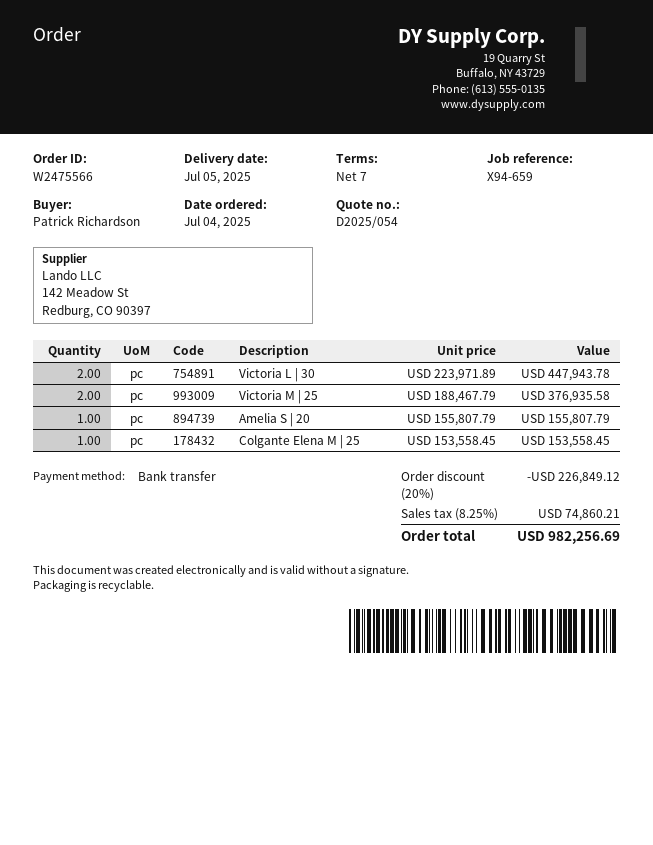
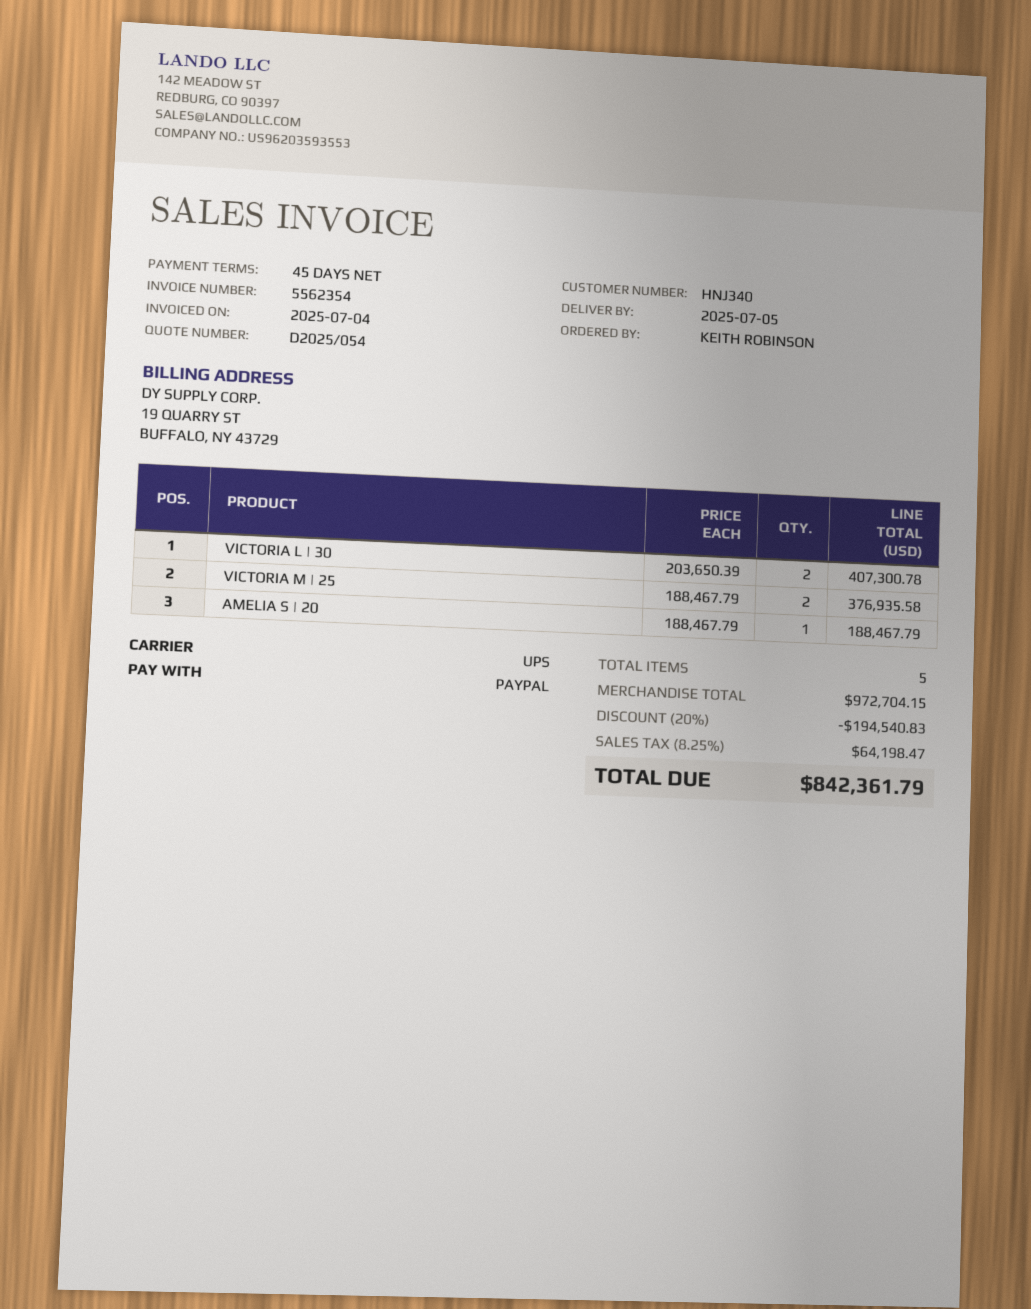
payment terms: 7 days -> 45 days
ordered by: Patrick Richardson -> KEITH ROBINSON
payment method: bank transfer -> PayPal
Victoria L | 30: 2 x 223971.89 = 447943.78 -> 2 x 203650.39 = 407300.78
Amelia S | 20: 1 x 155807.79 = 155807.79 -> 1 x 188467.79 = 188467.79
Colgante Elena M | 25: 1 x 153558.45 = 153558.45 -> none
discount: 20% = 226849.12 -> 20% = 194540.83
tax: 8.25% = 74860.21 -> 8.25% = 64198.47
total: 982256.69 -> 842361.79

